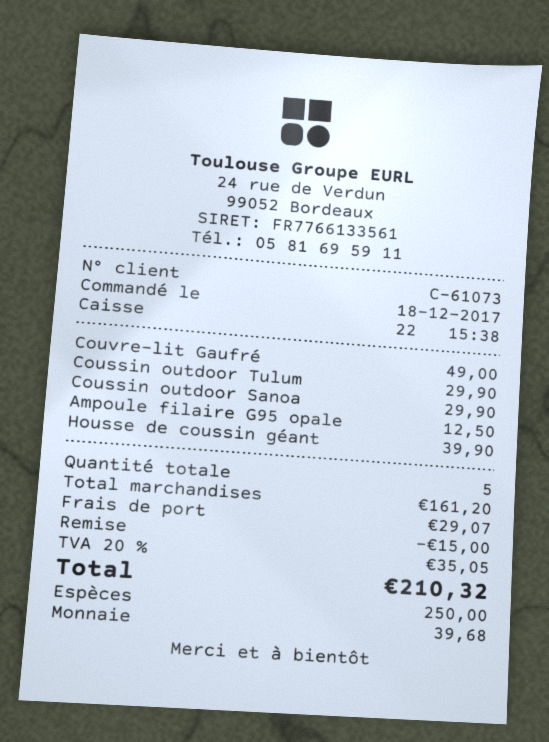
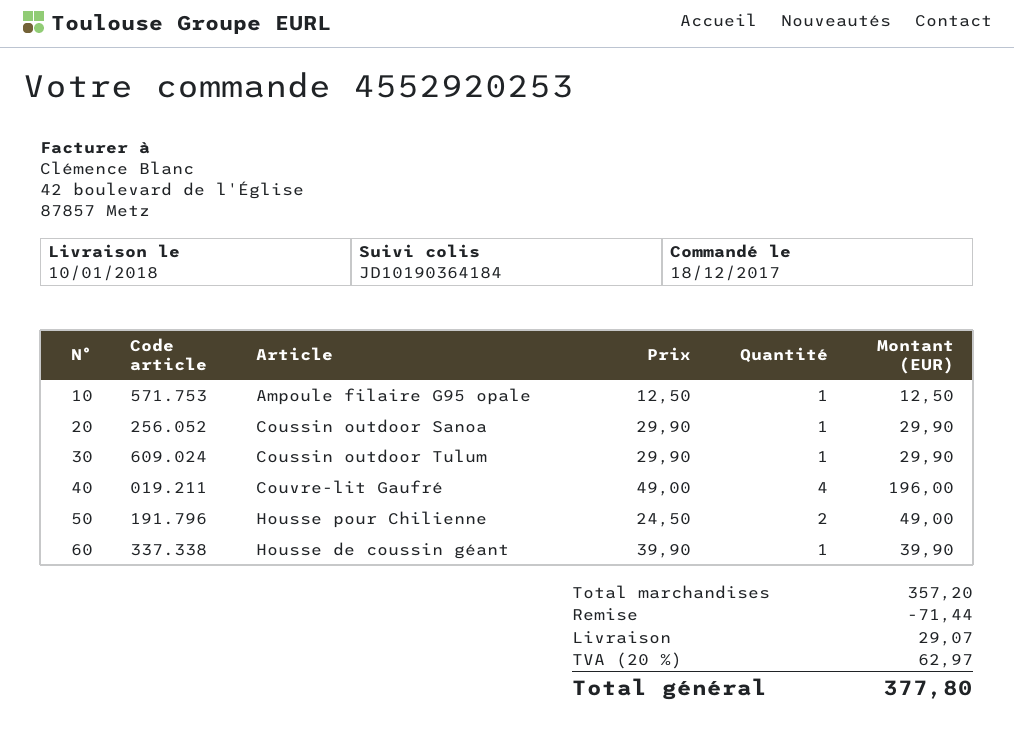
Couvre-lit Gaufré: 1 for 49.00 -> 4 for 196.00
Housse pour Chilienne: none -> 2 for 49.00
subtotal: 161.20 -> 357.20
discount: 15.00 -> 71.44
tax: 20% = 35.05 -> 20% = 62.97
total: 210.32 -> 377.80

